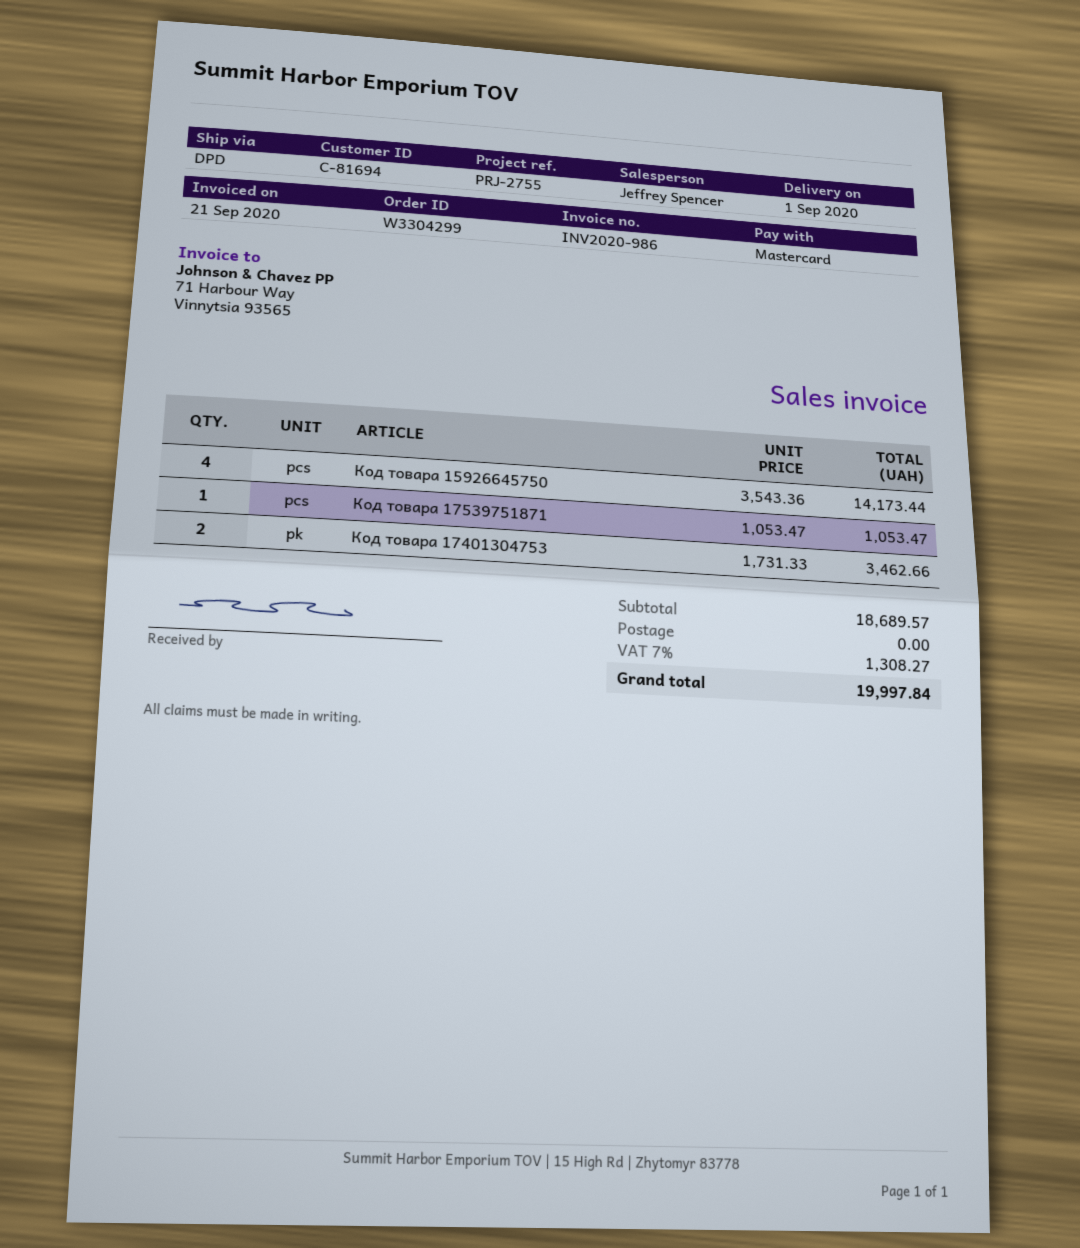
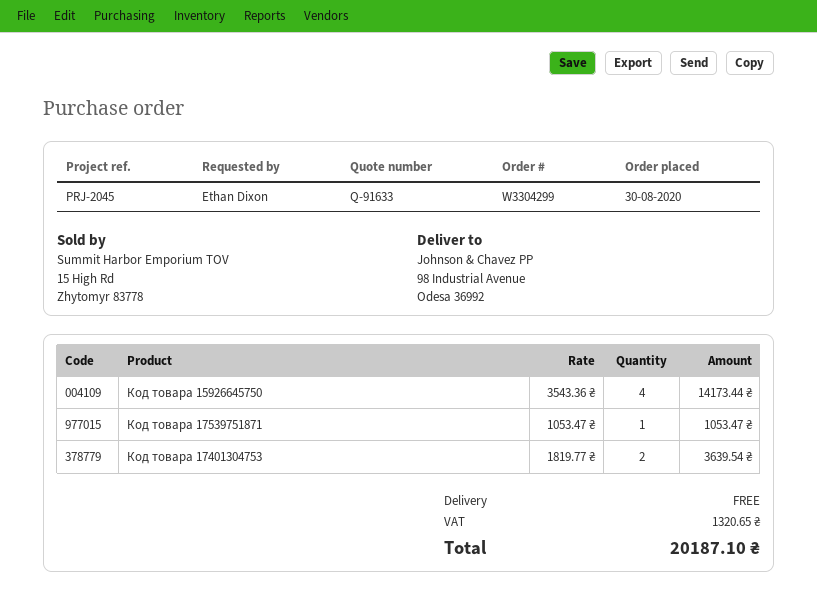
reference: PRJ-2755 -> PRJ-2045
Код товара 17401304753: 2 x 1731.33 = 3462.66 -> 2 x 1819.77 = 3639.54
tax: 1308.27 -> 1320.65
total: 19997.84 -> 20187.10

